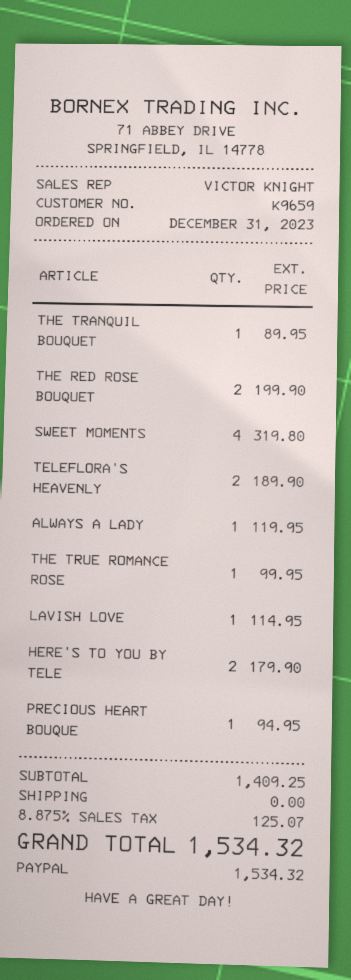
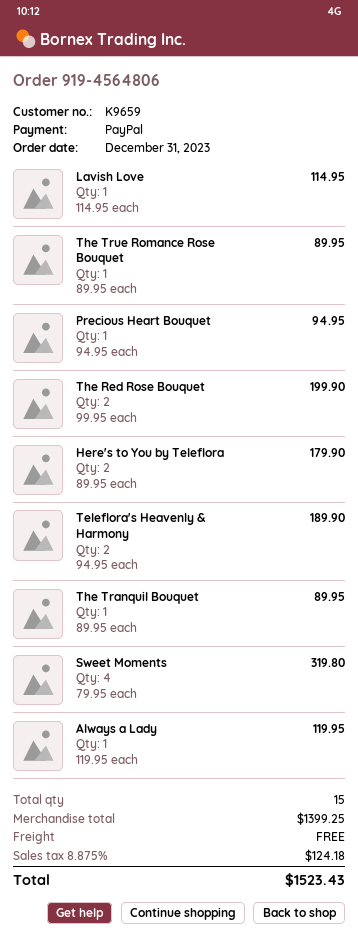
THE TRUE ROMANCE ROSE: 1 for 99.95 -> 1 for 89.95
subtotal: 1409.25 -> 1399.25
tax: 8.875% = 125.07 -> 8.875% = 124.18
total: 1534.32 -> 1523.43

